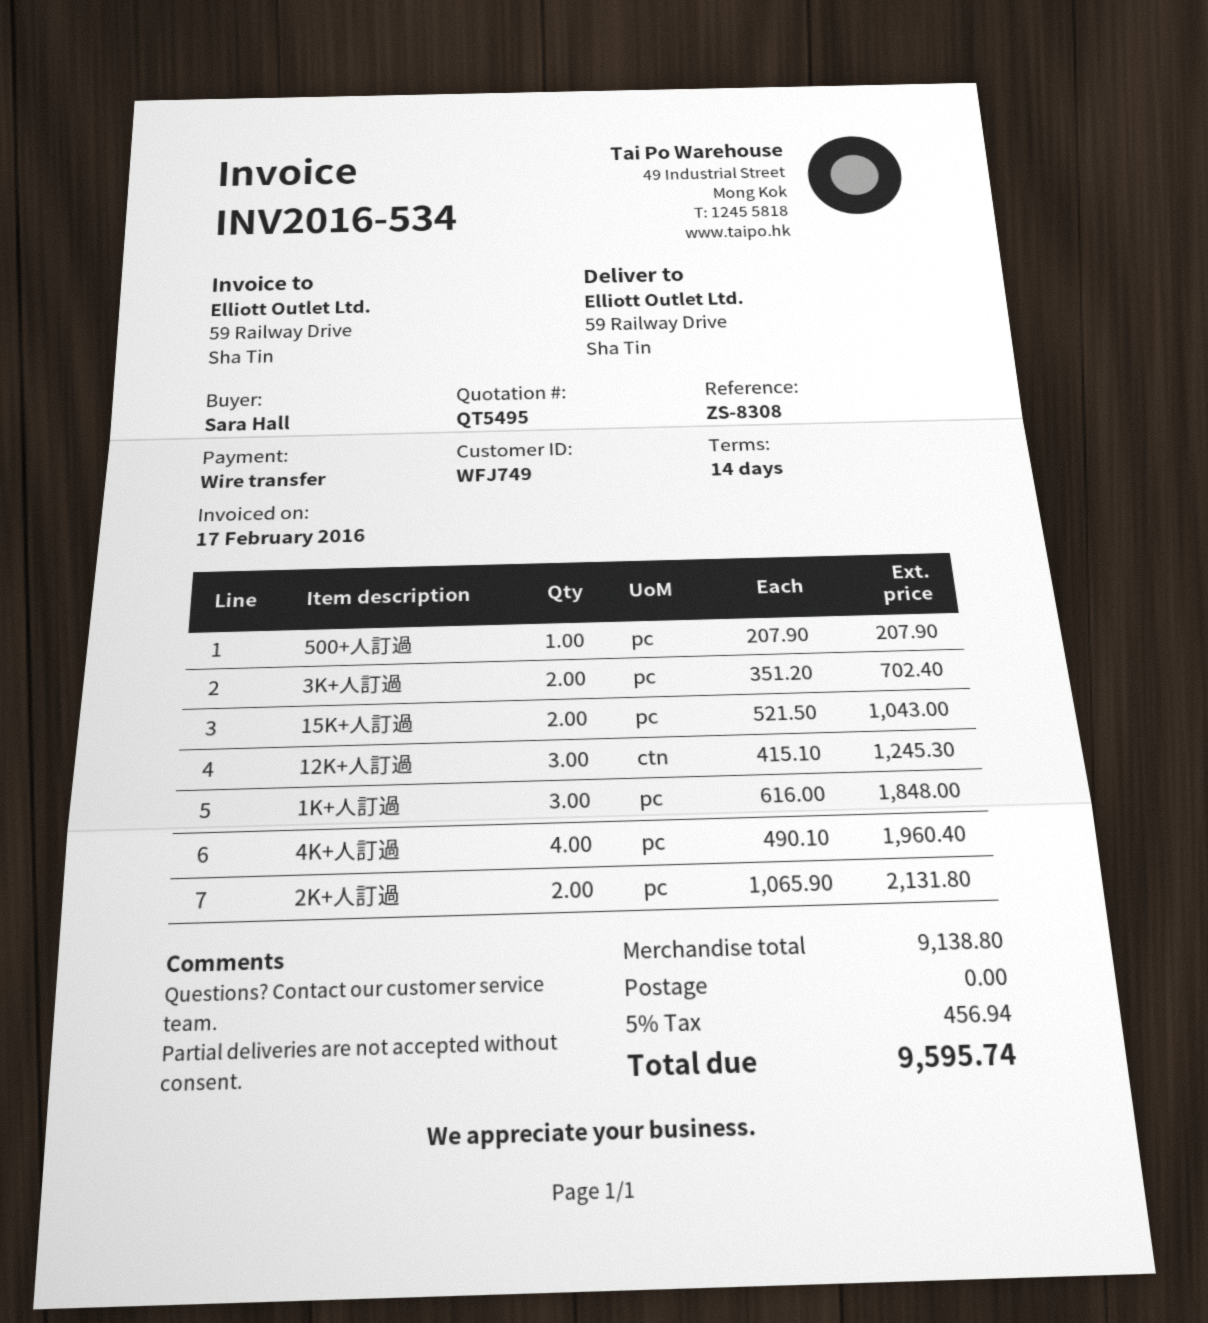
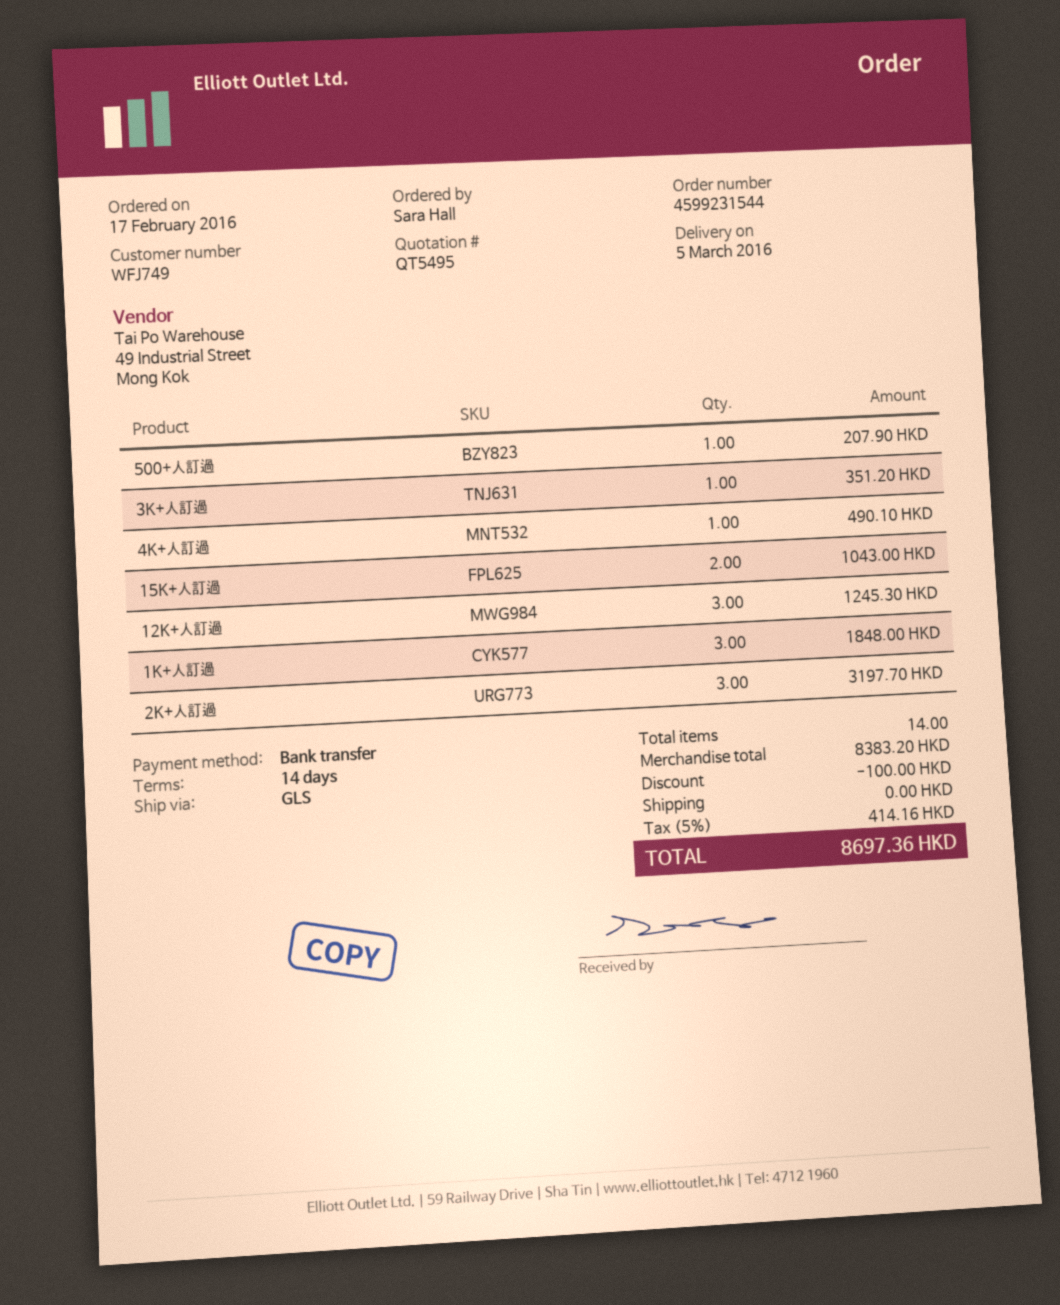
3K+人訂過: 2 for 702.40 -> 1 for 351.20
4K+人訂過: 4 for 1960.40 -> 1 for 490.10
2K+人訂過: 2 for 2131.80 -> 3 for 3197.70
subtotal: 9138.80 -> 8383.20
discount: none -> 100.00
tax: 5% = 456.94 -> 5% = 414.16
total: 9595.74 -> 8697.36

